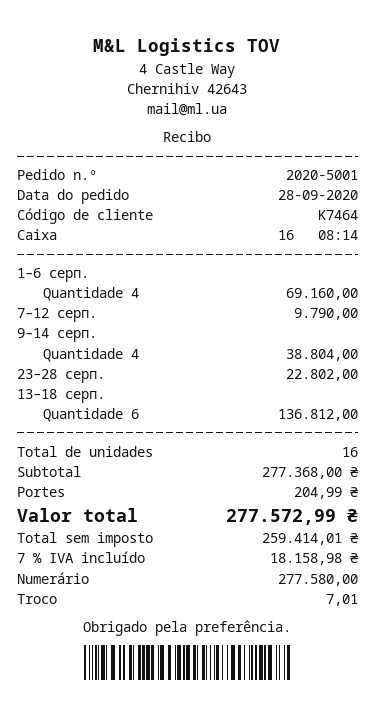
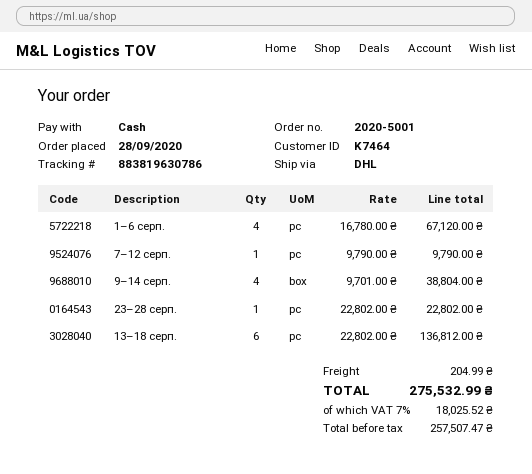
1–6 серп.: 4 for 69160.00 -> 4 for 67120.00
net: 259414.01 -> 257507.47
tax: 7% = 18158.98 -> 7% = 18025.52
total: 277572.99 -> 275532.99

